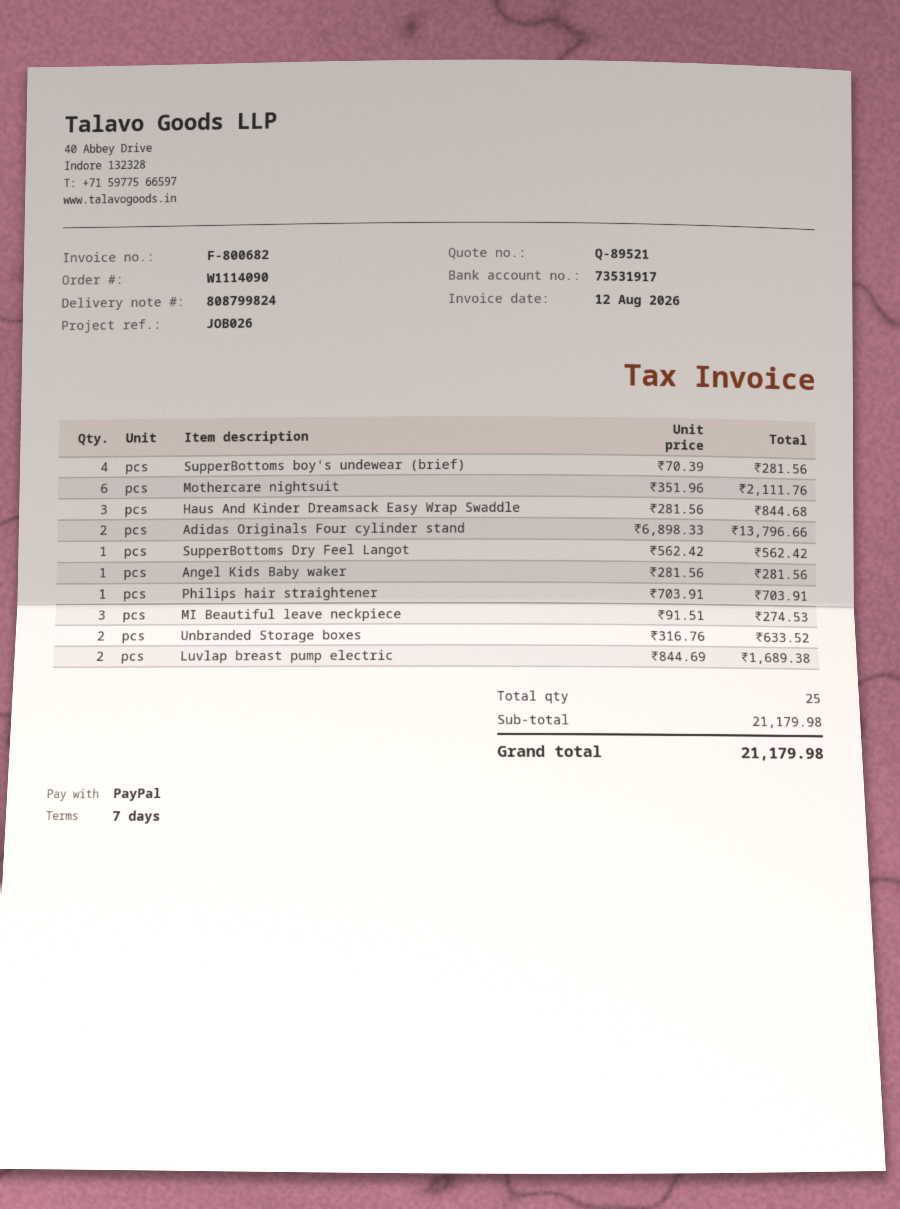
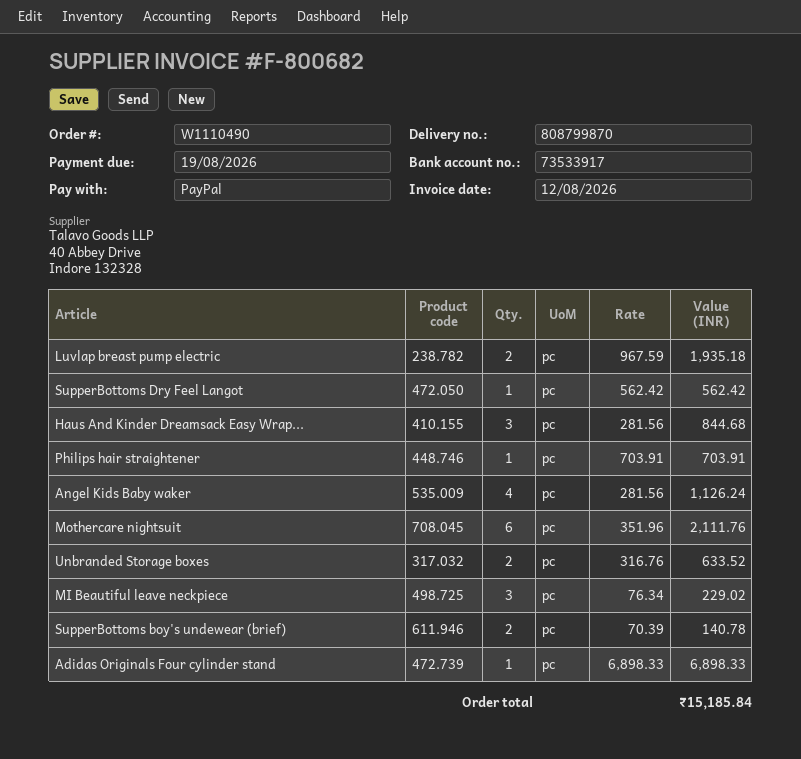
order number: W1114090 -> W1110490
delivery note number: 808799824 -> 808799870
bank account: 73531917 -> 73533917
SupperBottoms boy's undewear (brief): 4 x 70.39 = 281.56 -> 2 x 70.39 = 140.78
Adidas Originals Four cylinder stand: 2 x 6898.33 = 13796.66 -> 1 x 6898.33 = 6898.33
Angel Kids Baby waker: 1 x 281.56 = 281.56 -> 4 x 281.56 = 1126.24
MI Beautiful leave neckpiece: 3 x 91.51 = 274.53 -> 3 x 76.34 = 229.02
Luvlap breast pump electric: 2 x 844.69 = 1689.38 -> 2 x 967.59 = 1935.18
total: 21179.98 -> 15185.84

